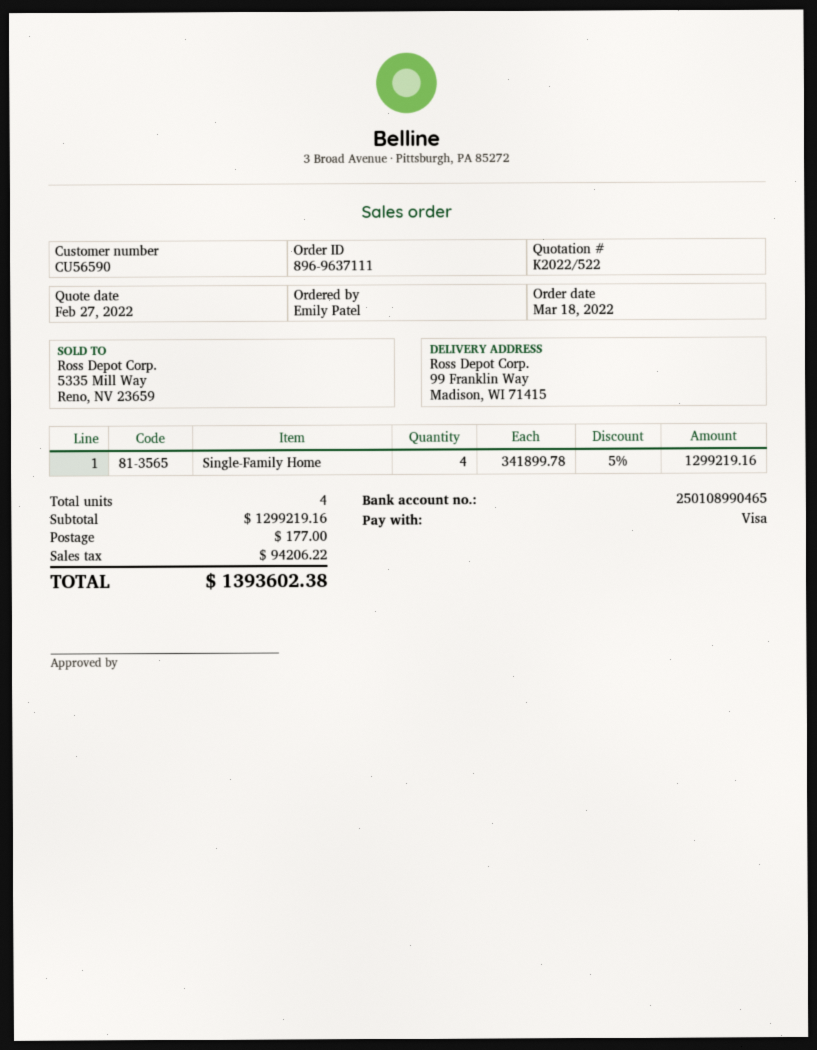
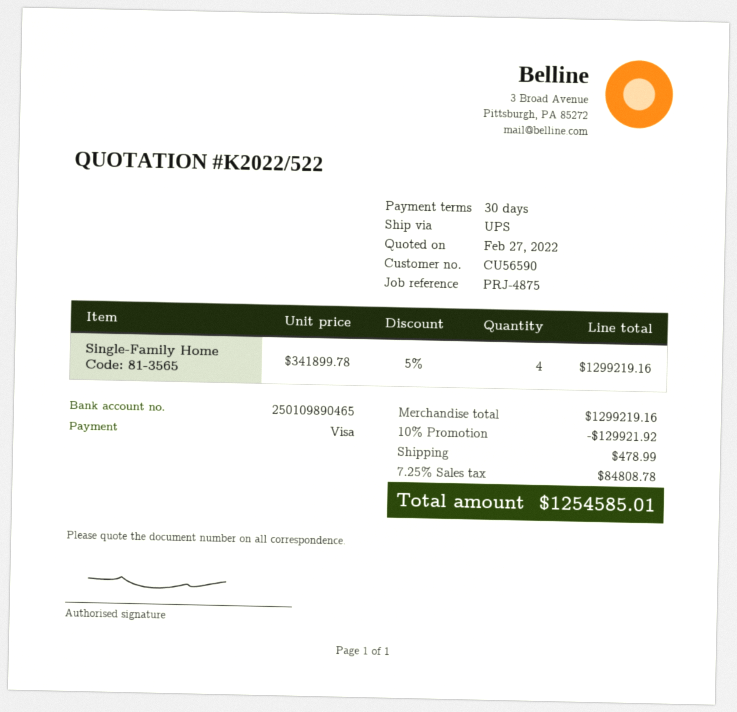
bank account: 250108990465 -> 250109890465
discount: none -> 10% = 129921.92
shipping: 177.00 -> 478.99
tax: 94206.22 -> 84808.78
total: 1393602.38 -> 1254585.01

